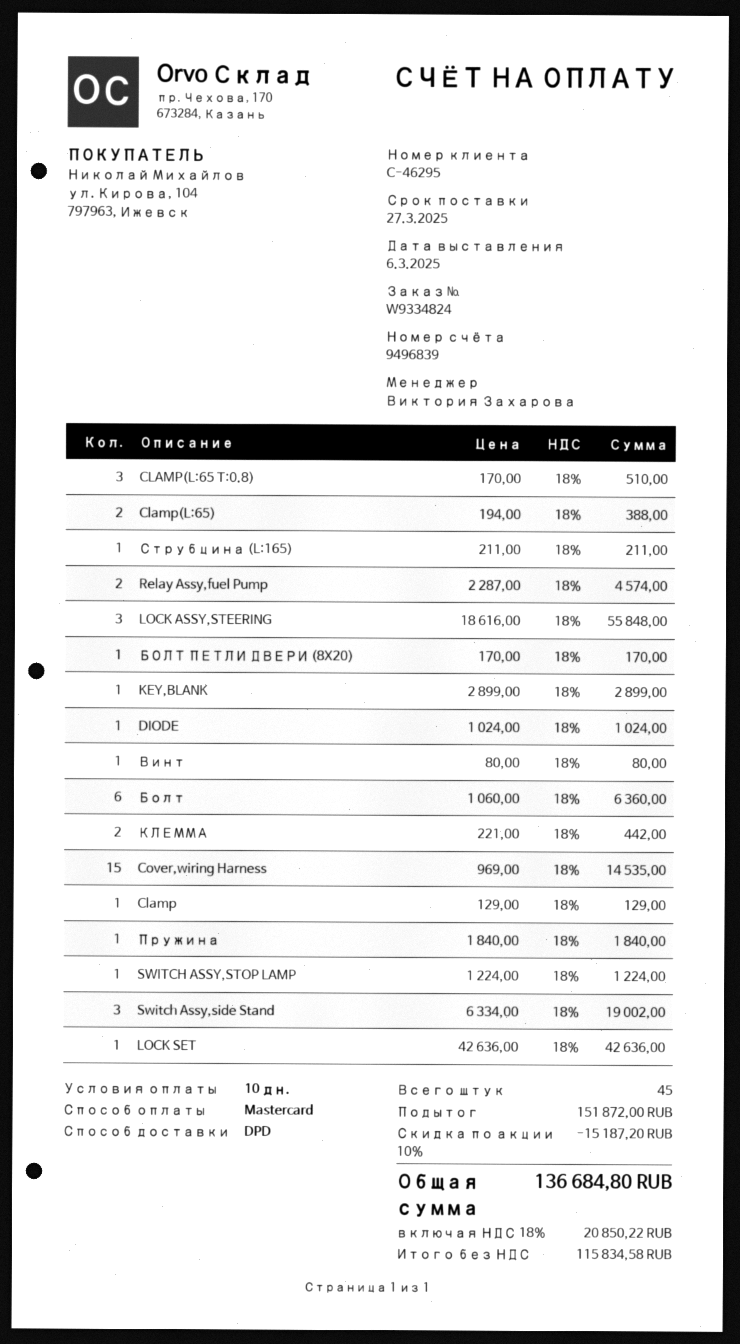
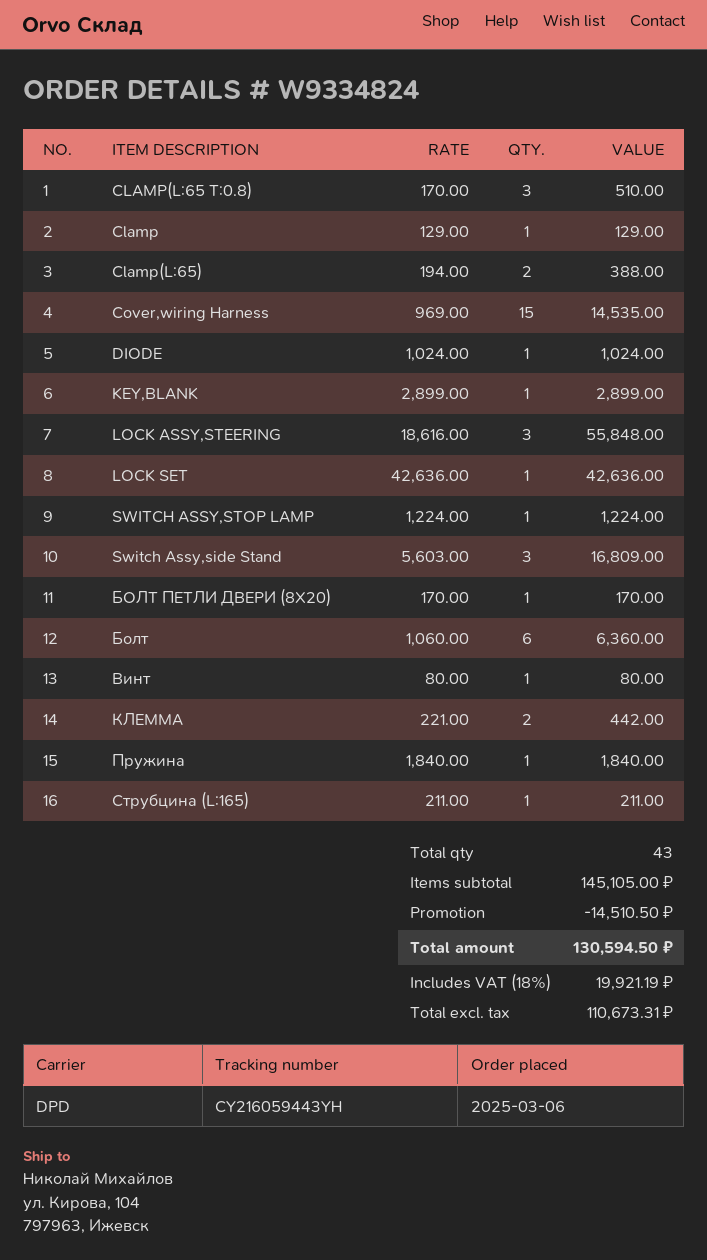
Relay Assy,fuel Pump: 2 x 2287.00 = 4574.00 -> none
Switch Assy,side Stand: 3 x 6334.00 = 19002.00 -> 3 x 5603.00 = 16809.00
total quantity: 45 -> 43
subtotal: 151872.00 -> 145105.00
discount: 15187.20 -> 14510.50
net: 115834.58 -> 110673.31
tax: 18% = 20850.22 -> 18% = 19921.19
total: 136684.80 -> 130594.50

